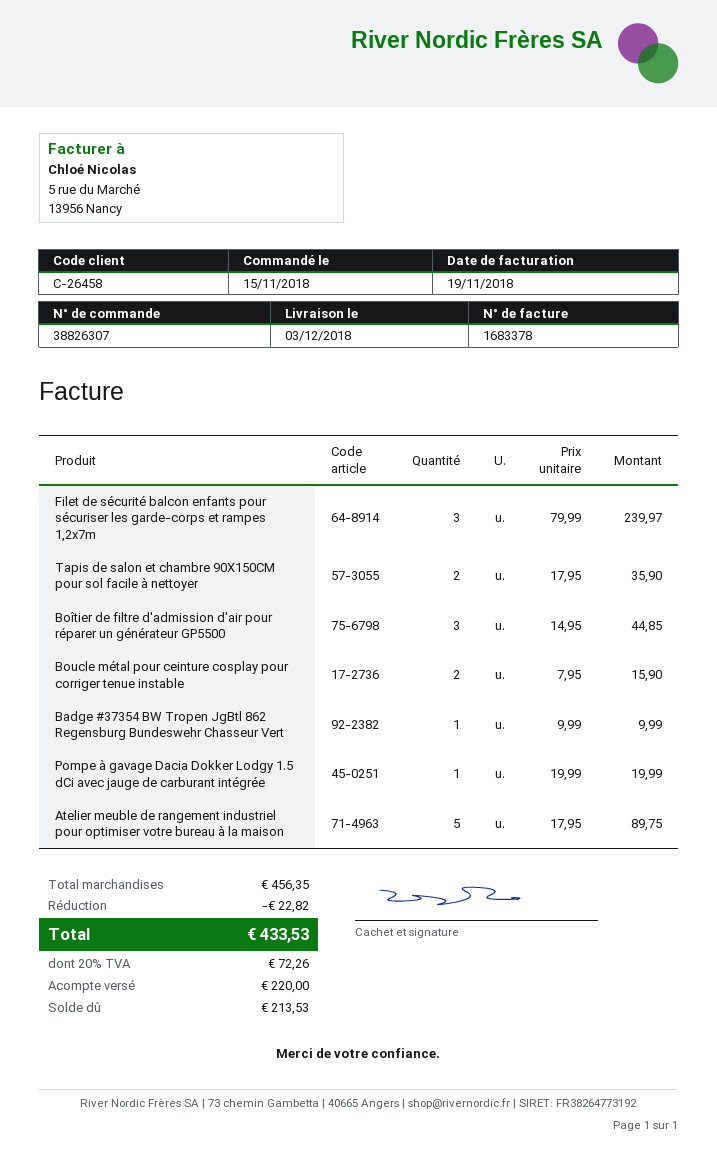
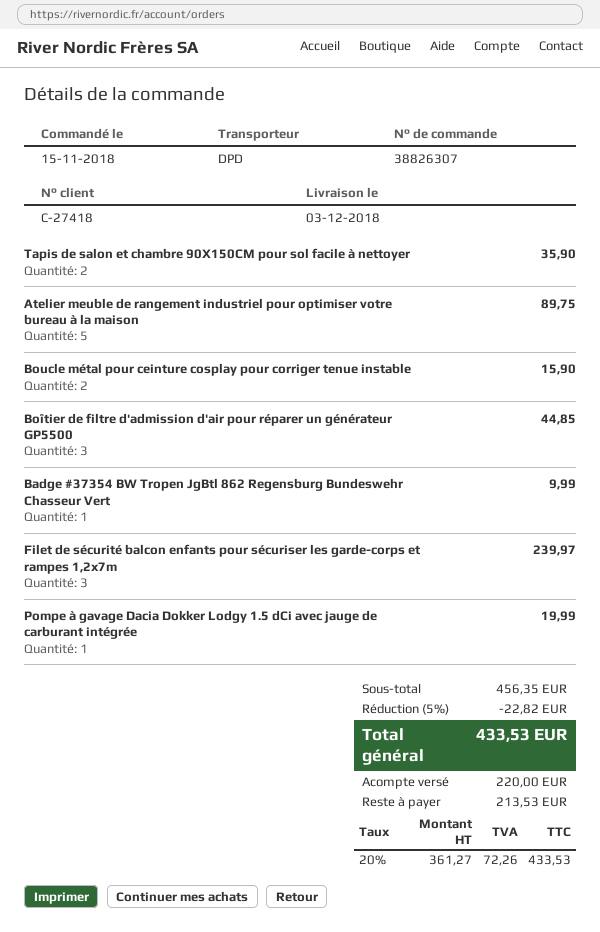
customer number: C-26458 -> C-27418

